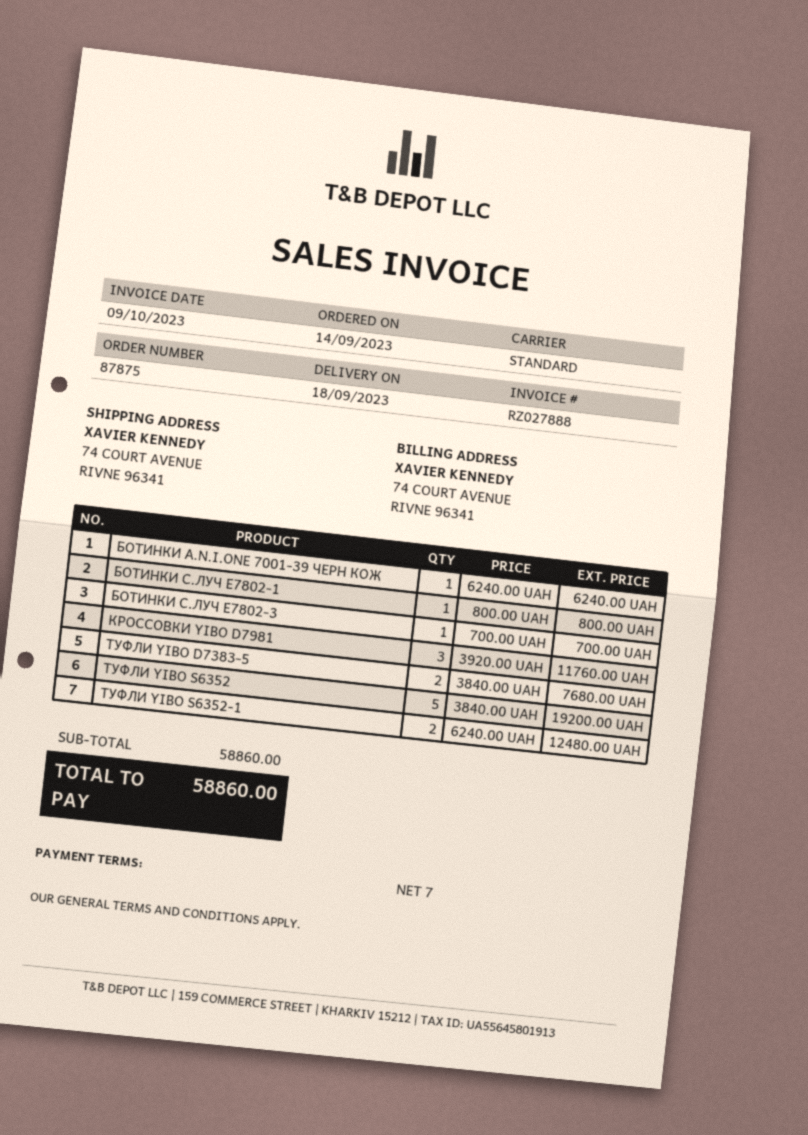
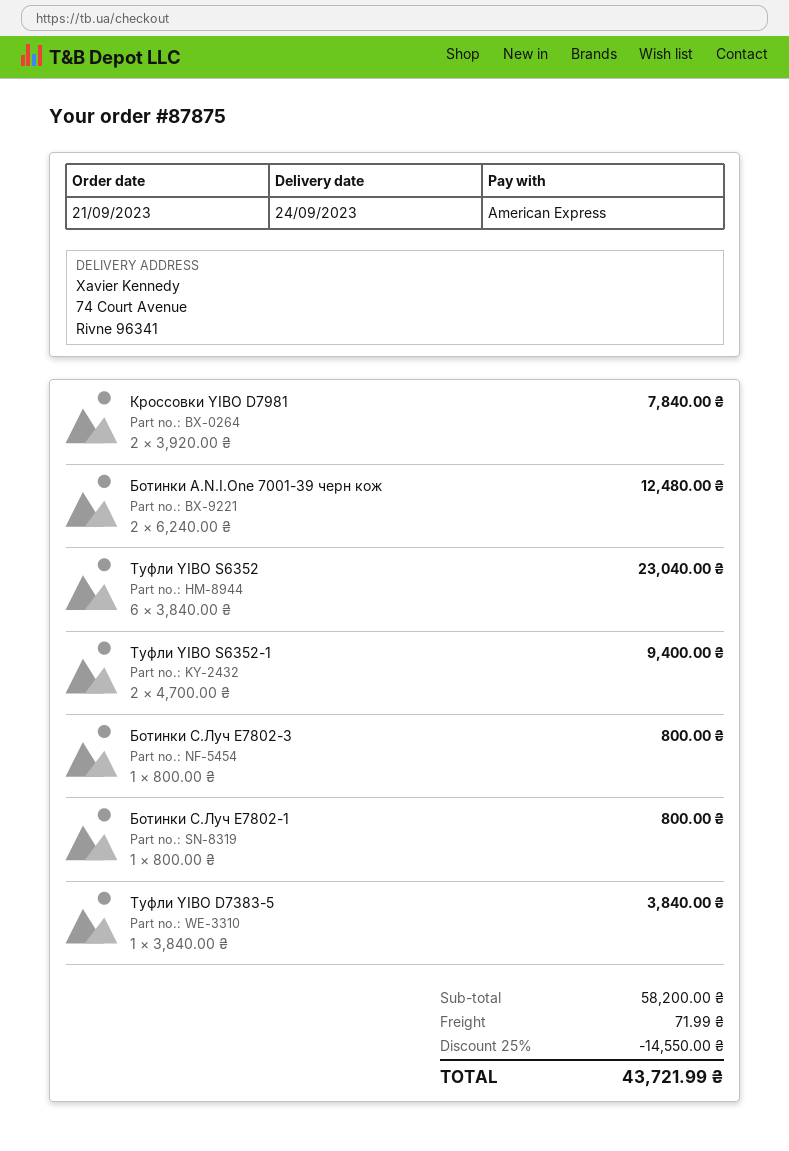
order date: 2023-09-14 -> 2023-09-21
delivery date: 2023-09-18 -> 2023-09-24
БОТИНКИ A.N.I.ONE 7001-39 ЧЕРН КОЖ: 1 x 6240.00 = 6240.00 -> 2 x 6240.00 = 12480.00
БОТИНКИ С.ЛУЧ E7802-3: 1 x 700.00 = 700.00 -> 1 x 800.00 = 800.00
КРОССОВКИ YIBO D7981: 3 x 3920.00 = 11760.00 -> 2 x 3920.00 = 7840.00
ТУФЛИ YIBO D7383-5: 2 x 3840.00 = 7680.00 -> 1 x 3840.00 = 3840.00
ТУФЛИ YIBO S6352: 5 x 3840.00 = 19200.00 -> 6 x 3840.00 = 23040.00
ТУФЛИ YIBO S6352-1: 2 x 6240.00 = 12480.00 -> 2 x 4700.00 = 9400.00
subtotal: 58860.00 -> 58200.00
discount: none -> 25% = 14550.00
shipping: none -> 71.99
total: 58860.00 -> 43721.99

